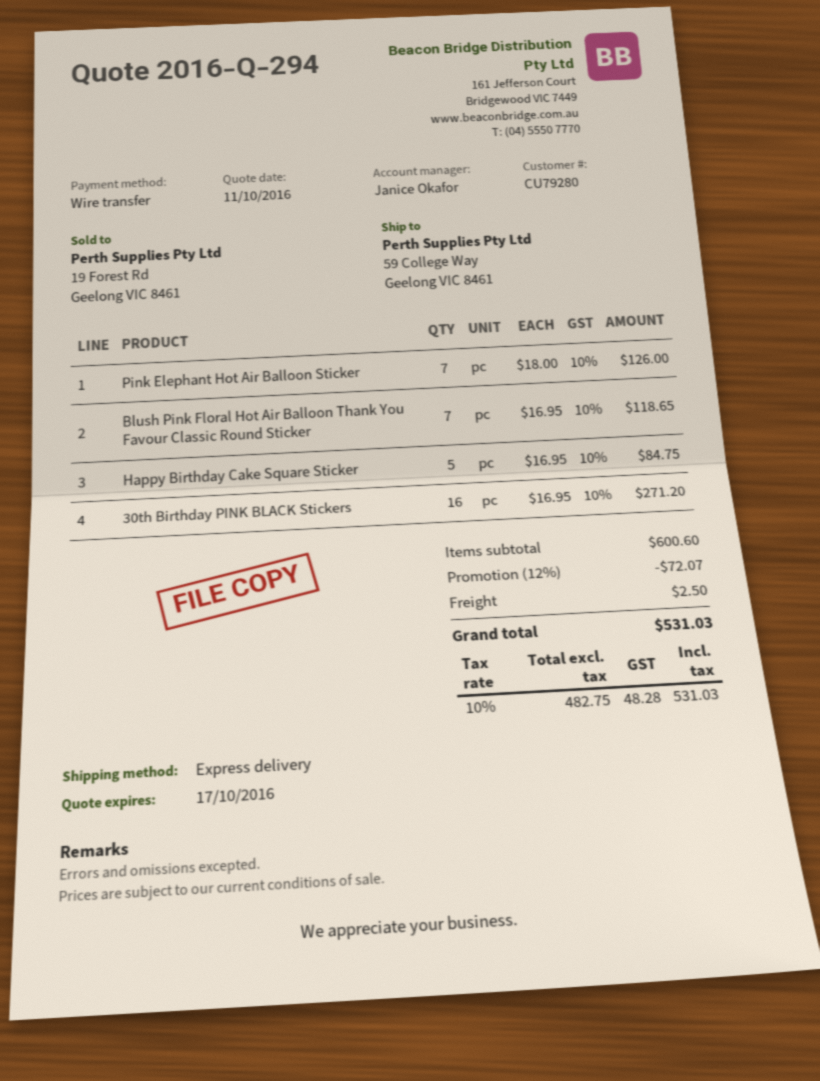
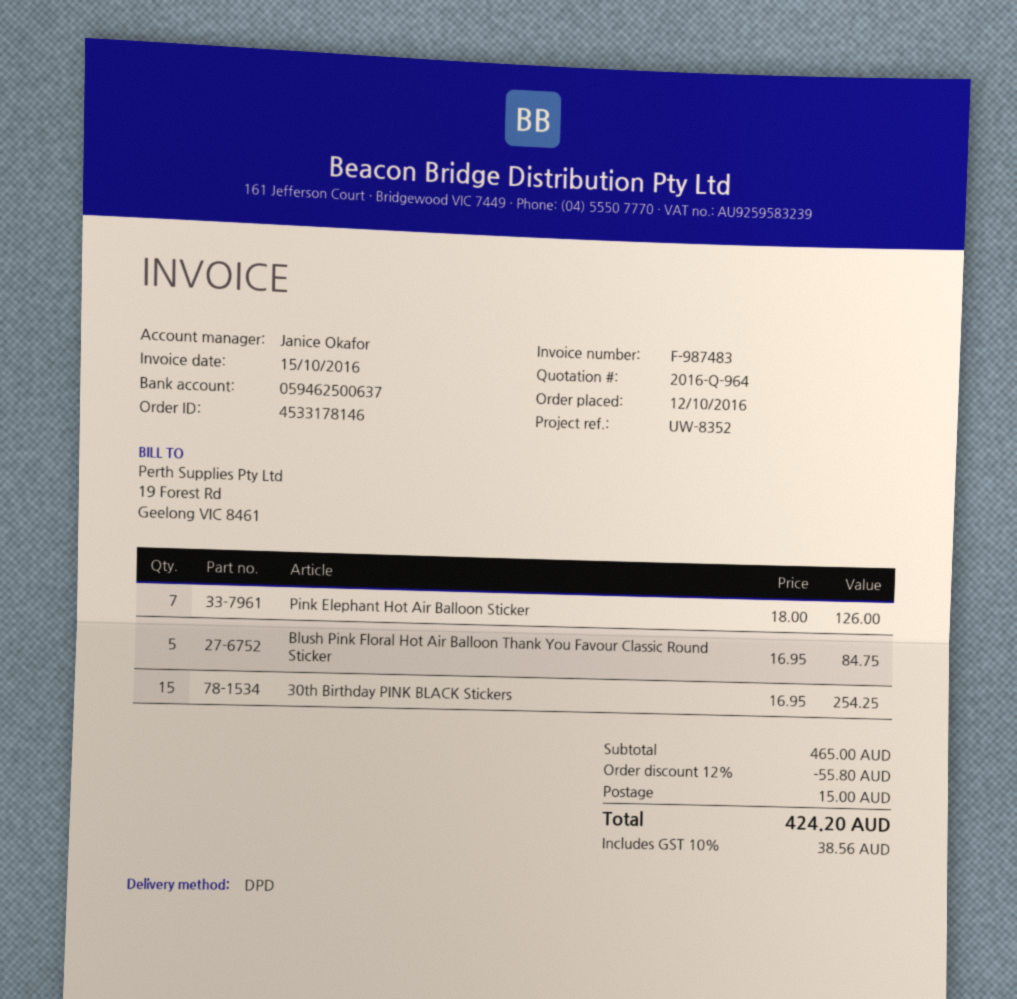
quote number: 2016-Q-294 -> 2016-Q-964
shipping method: express -> DPD
Blush Pink Floral Hot Air Balloon Thank You Favour Classic Round Sticker: 7 x 16.95 = 118.65 -> 5 x 16.95 = 84.75
Happy Birthday Cake Square Sticker: 5 x 16.95 = 84.75 -> none
30th Birthday PINK BLACK Stickers: 16 x 16.95 = 271.20 -> 15 x 16.95 = 254.25
subtotal: 600.60 -> 465.00
discount: 12% = 72.07 -> 12% = 55.80
shipping: 2.50 -> 15.00
tax: 10% = 48.28 -> 10% = 38.56
total: 531.03 -> 424.20

